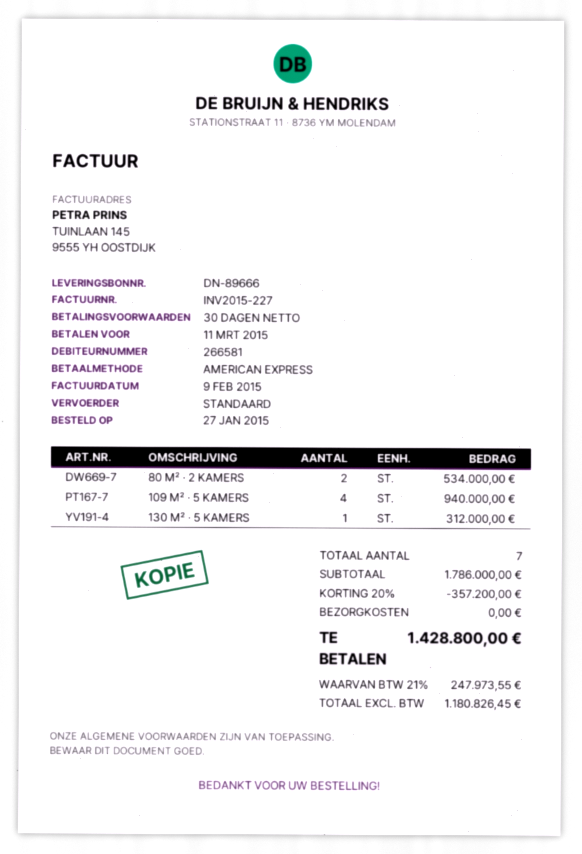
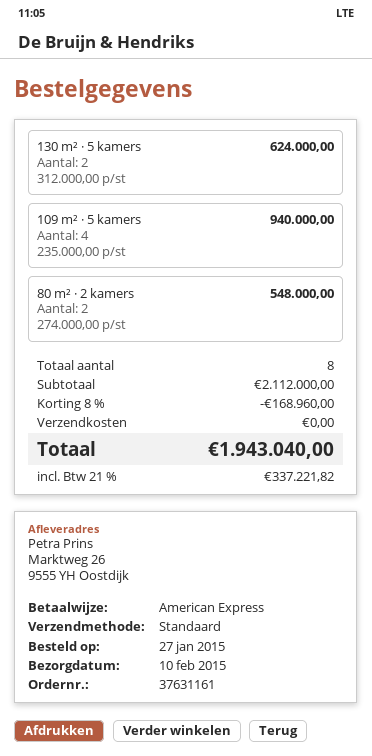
80 M² · 2 KAMERS: 2 for 534000.00 -> 2 for 548000.00
130 M² · 5 KAMERS: 1 for 312000.00 -> 2 for 624000.00
total quantity: 7 -> 8
subtotal: 1786000.00 -> 2112000.00
discount: 20% = 357200.00 -> 8% = 168960.00
tax: 21% = 247973.55 -> 21% = 337221.82
total: 1428800.00 -> 1943040.00

